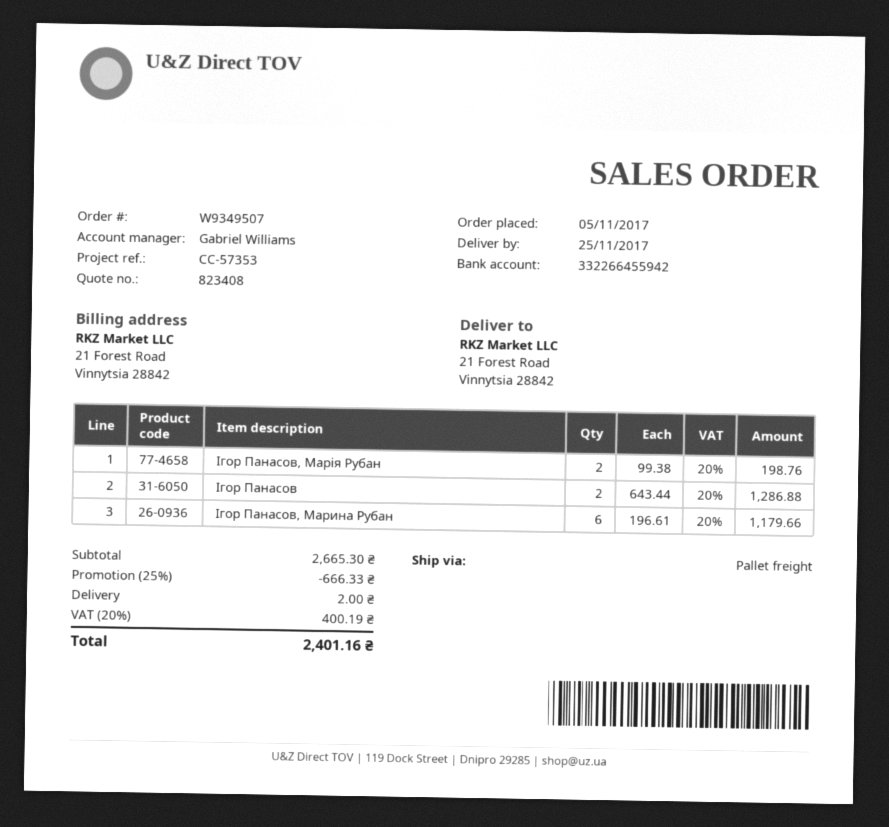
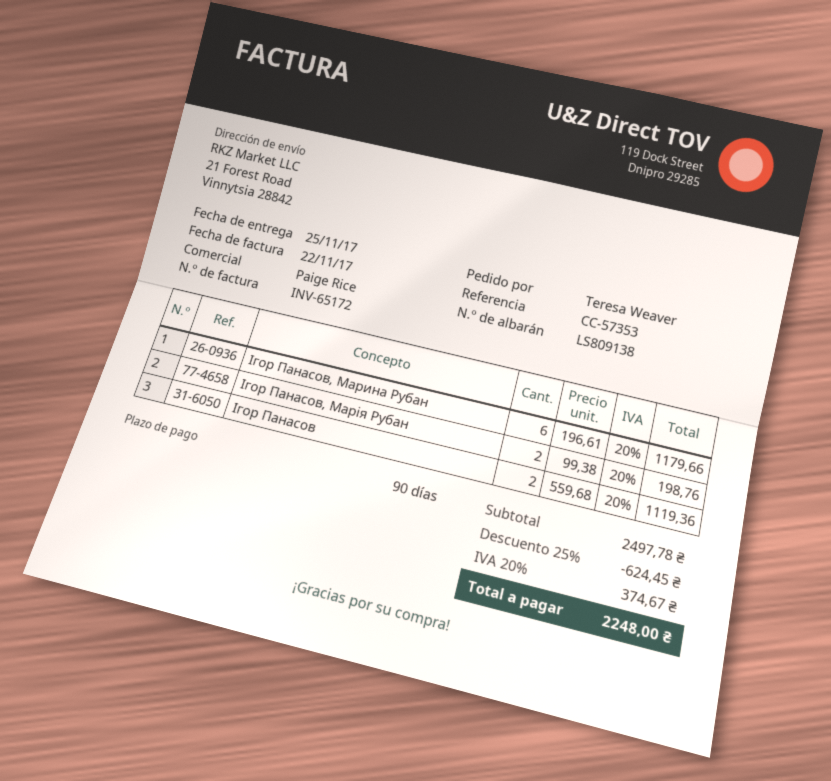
sales rep: Gabriel Williams -> Paige Rice
Ігор Панасов: 2 x 643.44 = 1286.88 -> 2 x 559.68 = 1119.36
subtotal: 2665.30 -> 2497.78
discount: 25% = 666.33 -> 25% = 624.45
shipping: 2.00 -> none
tax: 20% = 400.19 -> 20% = 374.67
total: 2401.16 -> 2248.00

